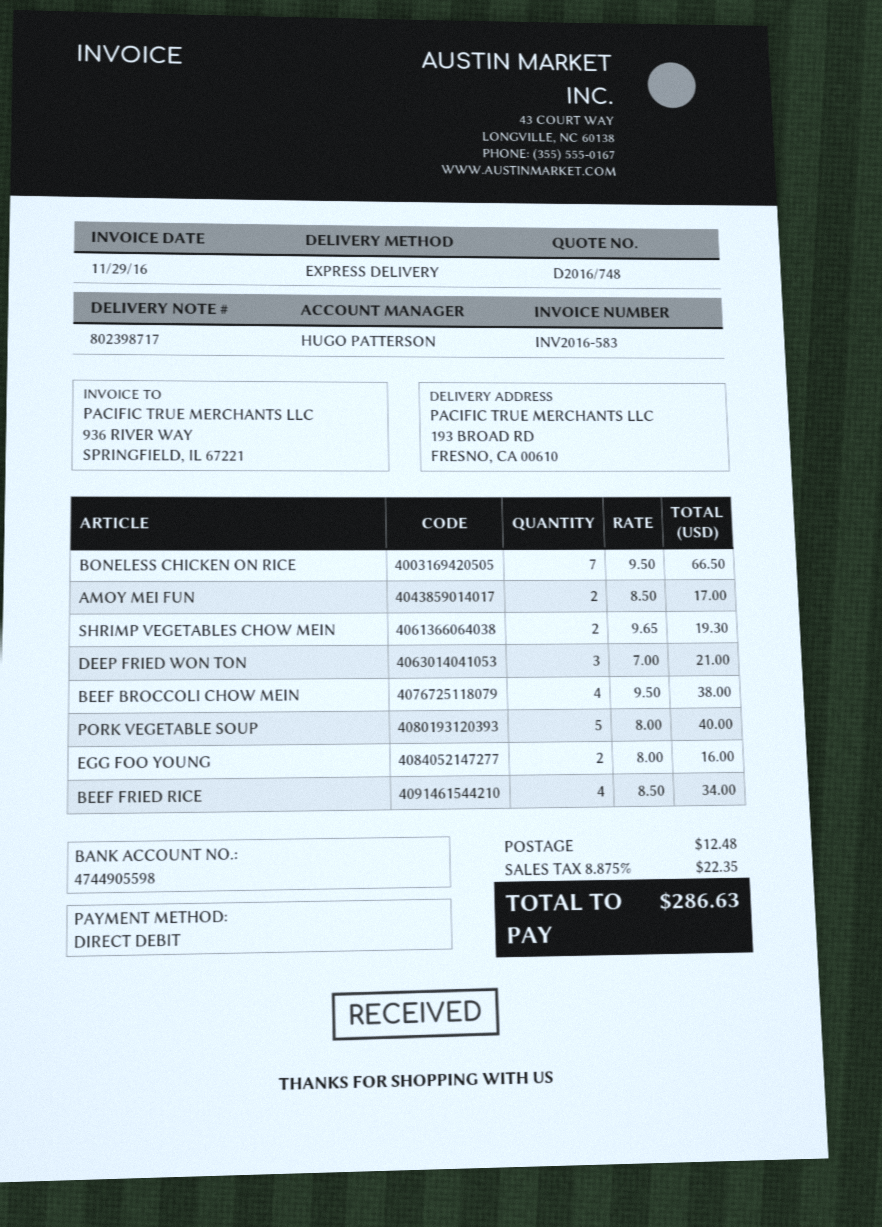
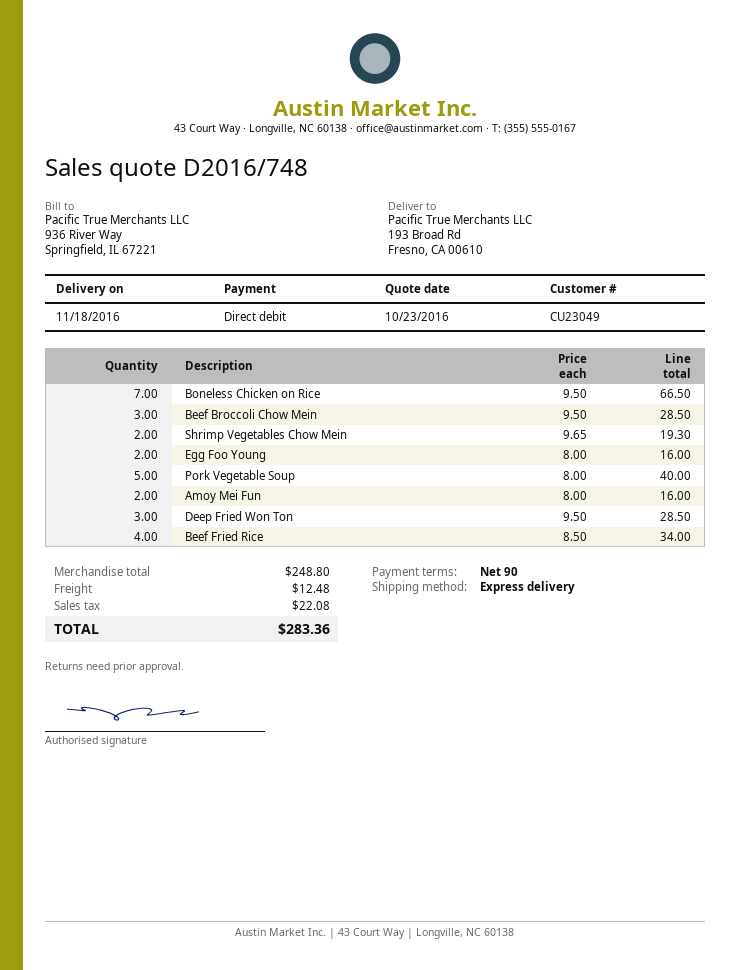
AMOY MEI FUN: 2 x 8.50 = 17.00 -> 2 x 8.00 = 16.00
DEEP FRIED WON TON: 3 x 7.00 = 21.00 -> 3 x 9.50 = 28.50
BEEF BROCCOLI CHOW MEIN: 4 x 9.50 = 38.00 -> 3 x 9.50 = 28.50
tax: 22.35 -> 22.08
total: 286.63 -> 283.36

